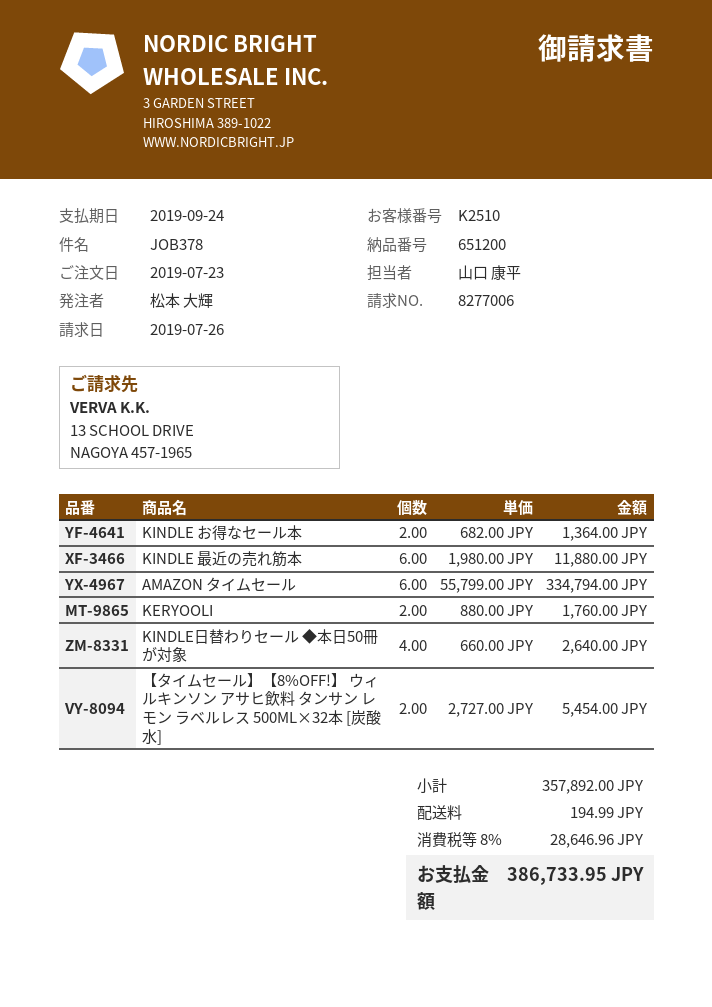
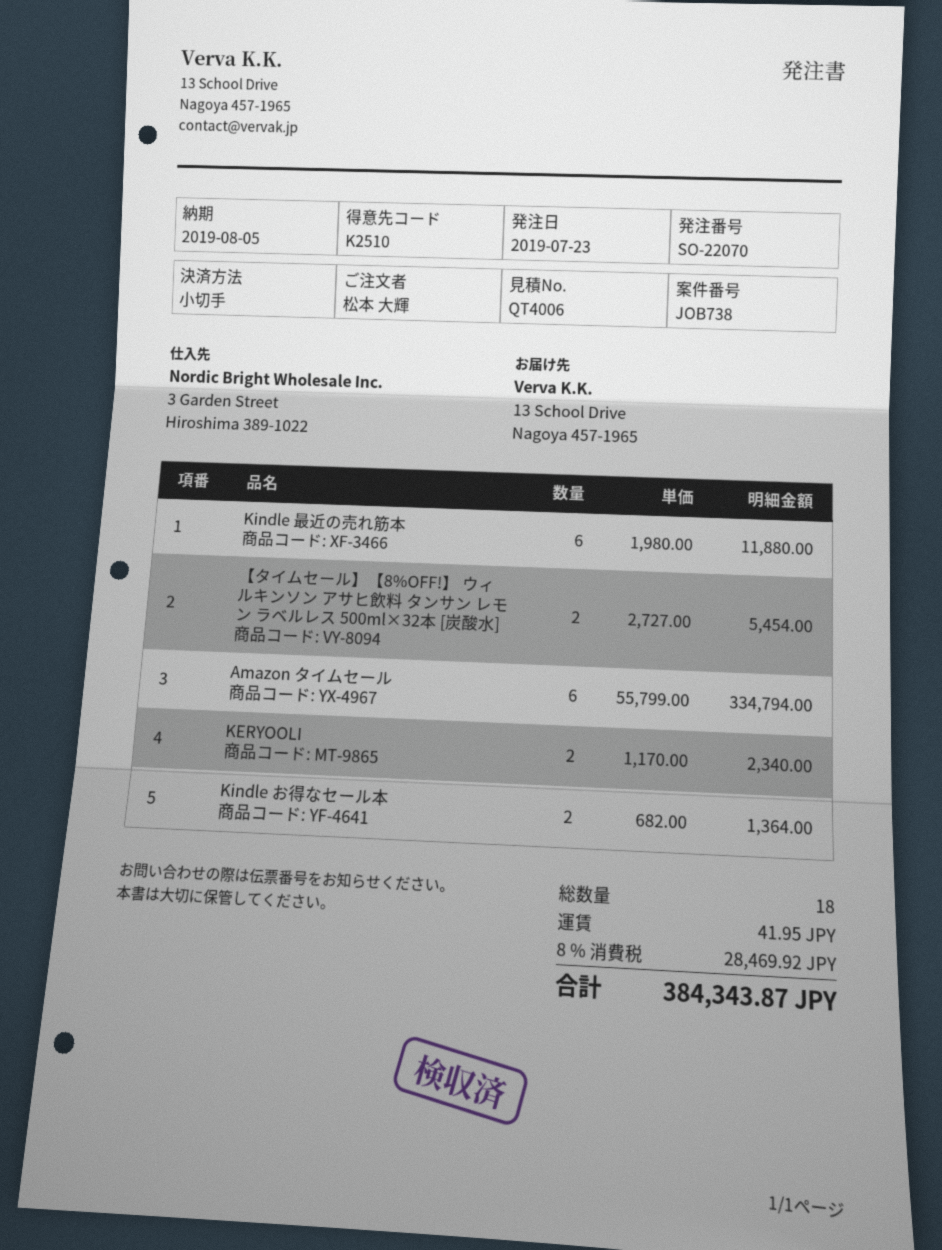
reference: JOB378 -> JOB738
KERYOOLI: 2 x 880.00 = 1760.00 -> 2 x 1170.00 = 2340.00
KINDLE日替わりセール ◆本日50冊が対象: 4 x 660.00 = 2640.00 -> none
shipping: 194.99 -> 41.95
tax: 8% = 28646.96 -> 8% = 28469.92
total: 386733.95 -> 384343.87

